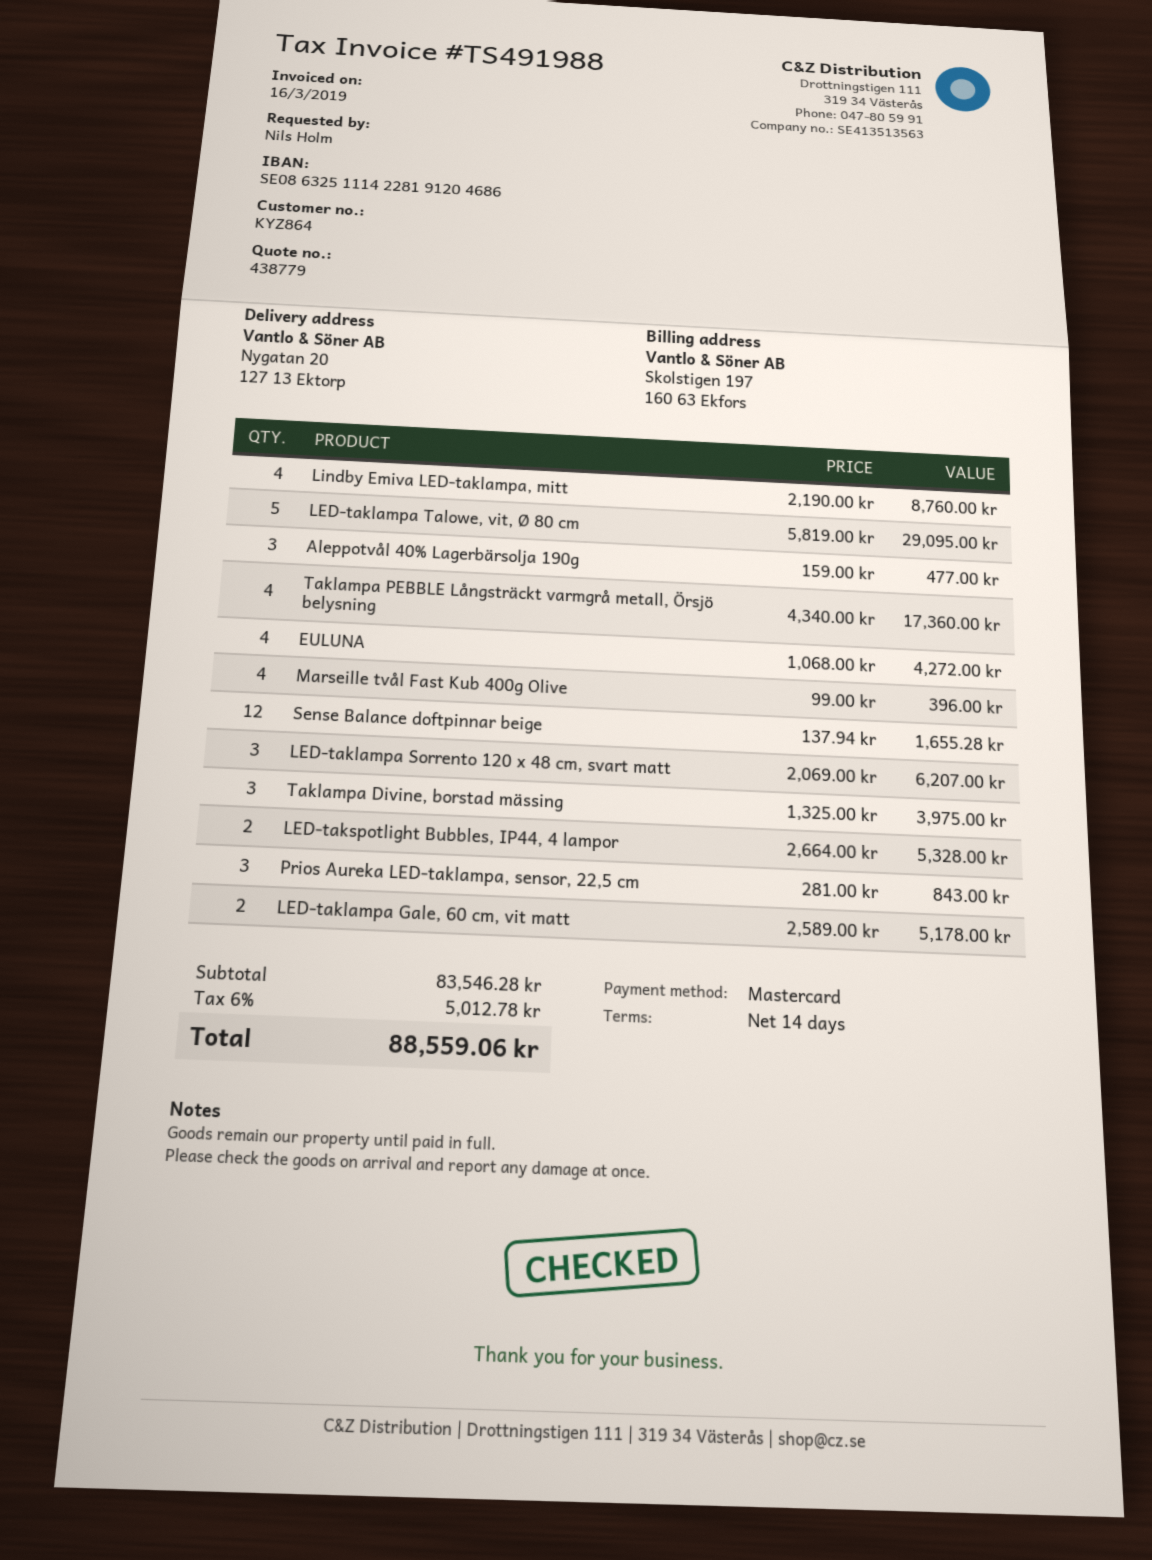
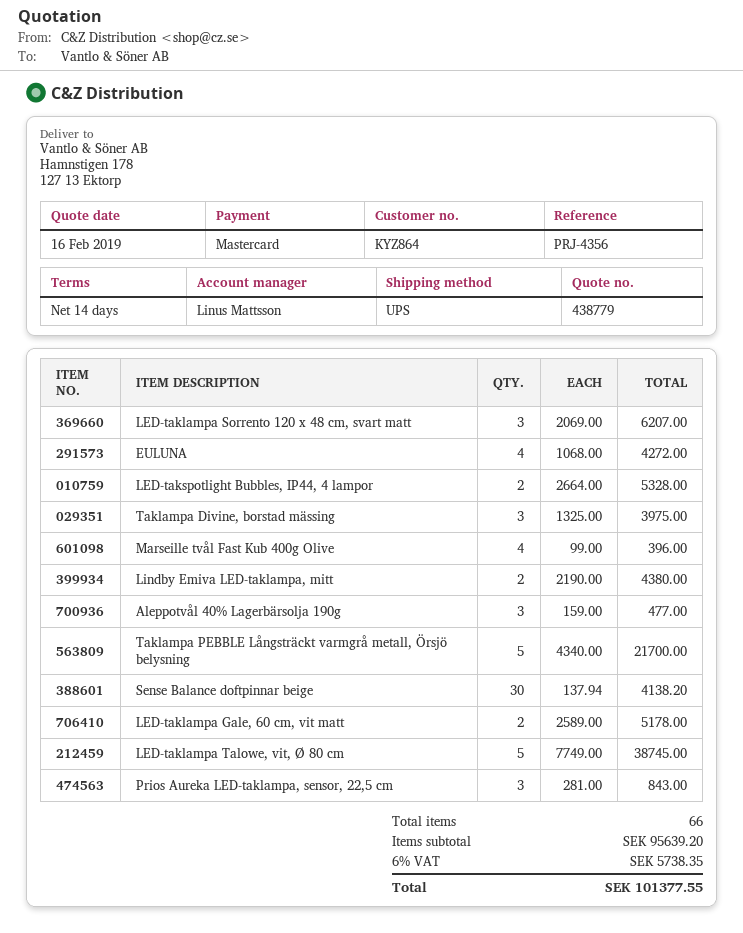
ship to: Nygatan 20, 127 13 Ektorp -> Hamnstigen 178, 127 13 Ektorp
Lindby Emiva LED-taklampa, mitt: 4 x 2190.00 = 8760.00 -> 2 x 2190.00 = 4380.00
LED-taklampa Talowe, vit, Ø 80 cm: 5 x 5819.00 = 29095.00 -> 5 x 7749.00 = 38745.00
Taklampa PEBBLE Långsträckt varmgrå metall, Örsjö belysning: 4 x 4340.00 = 17360.00 -> 5 x 4340.00 = 21700.00
Sense Balance doftpinnar beige: 12 x 137.94 = 1655.28 -> 30 x 137.94 = 4138.20
subtotal: 83546.28 -> 95639.20
tax: 6% = 5012.78 -> 6% = 5738.35
total: 88559.06 -> 101377.55

